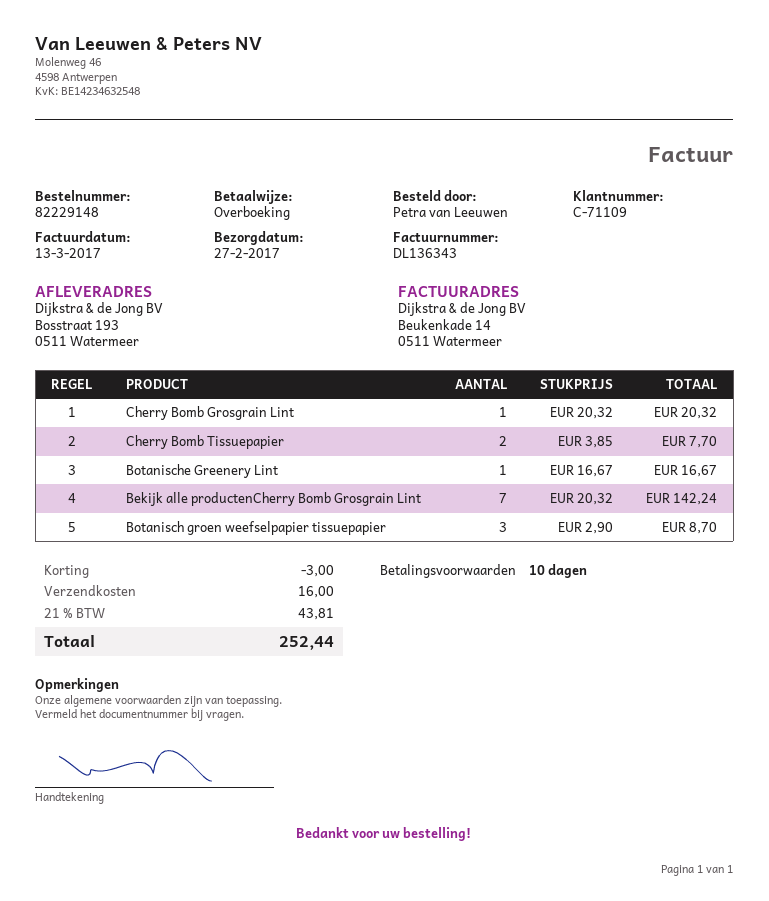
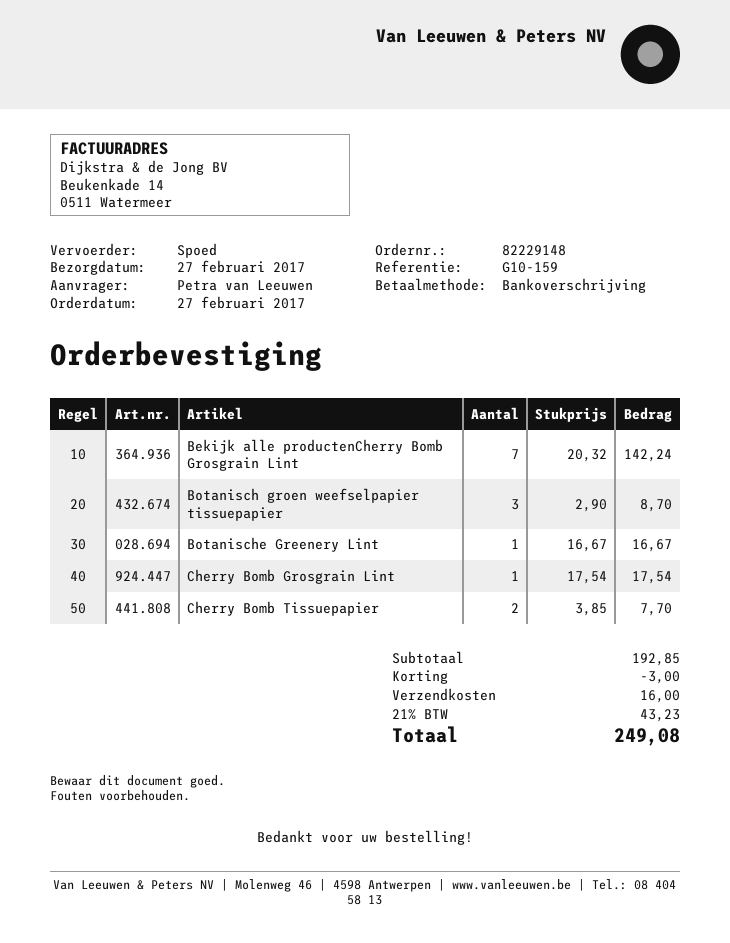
Cherry Bomb Grosgrain Lint: 1 x 20.32 = 20.32 -> 1 x 17.54 = 17.54
tax: 21% = 43.81 -> 21% = 43.23
total: 252.44 -> 249.08

